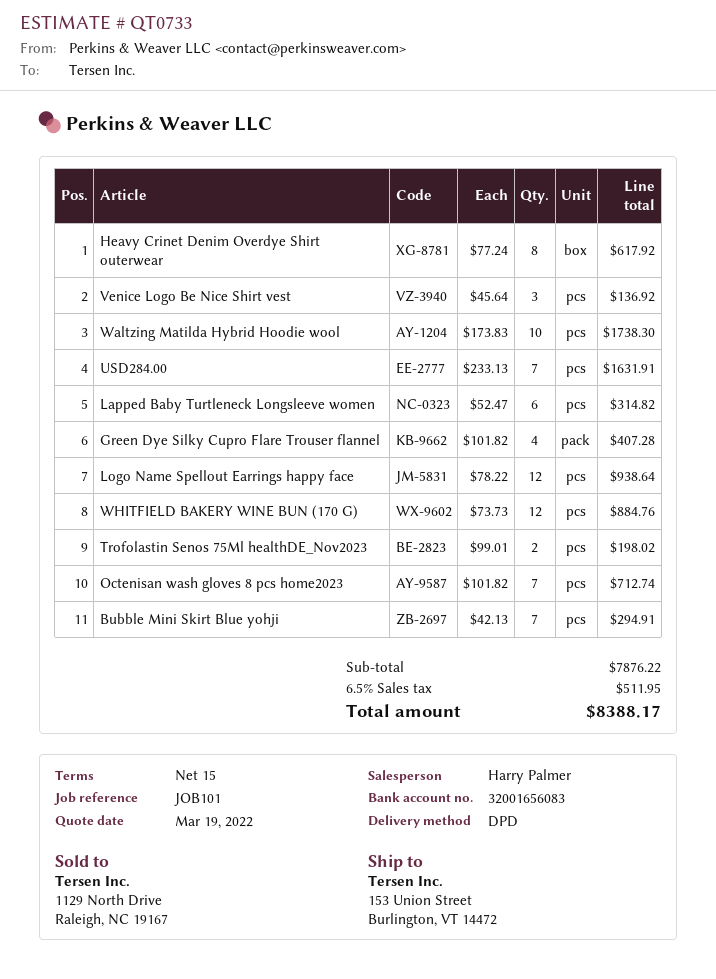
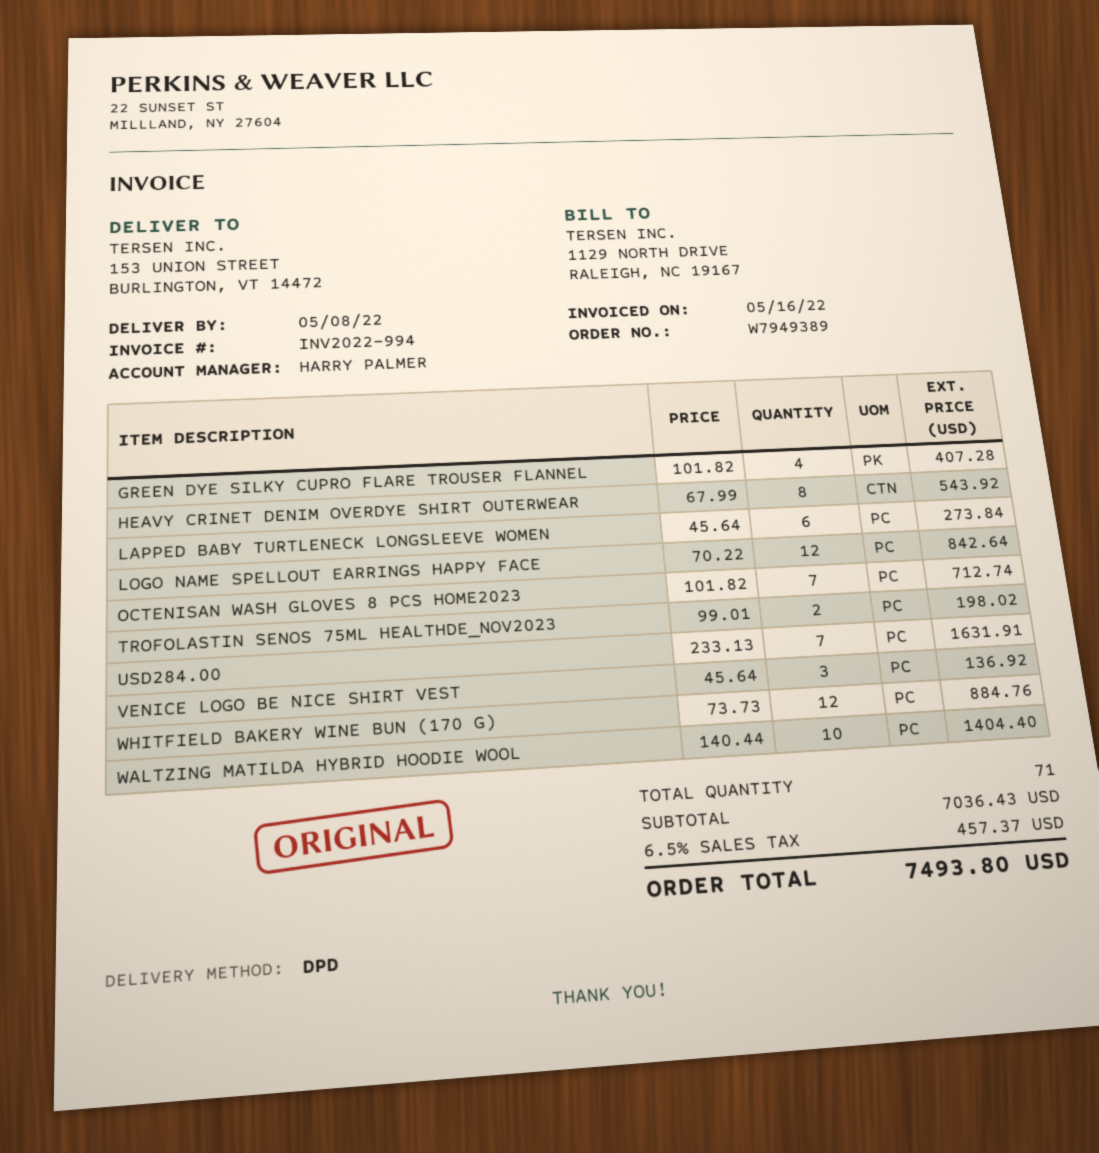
Heavy Crinet Denim Overdye Shirt outerwear: 8 x 77.24 = 617.92 -> 8 x 67.99 = 543.92
Waltzing Matilda Hybrid Hoodie wool: 10 x 173.83 = 1738.30 -> 10 x 140.44 = 1404.40
Lapped Baby Turtleneck Longsleeve women: 6 x 52.47 = 314.82 -> 6 x 45.64 = 273.84
Logo Name Spellout Earrings happy face: 12 x 78.22 = 938.64 -> 12 x 70.22 = 842.64
Bubble Mini Skirt Blue yohji: 7 x 42.13 = 294.91 -> none
subtotal: 7876.22 -> 7036.43
tax: 6.5% = 511.95 -> 6.5% = 457.37
total: 8388.17 -> 7493.80

